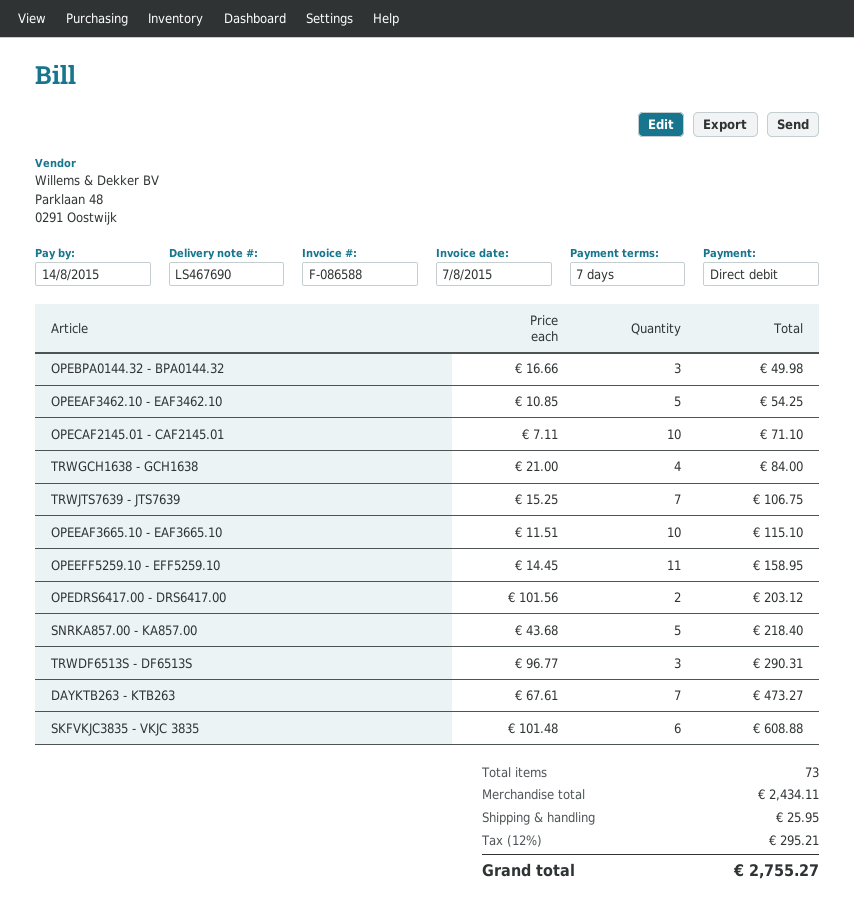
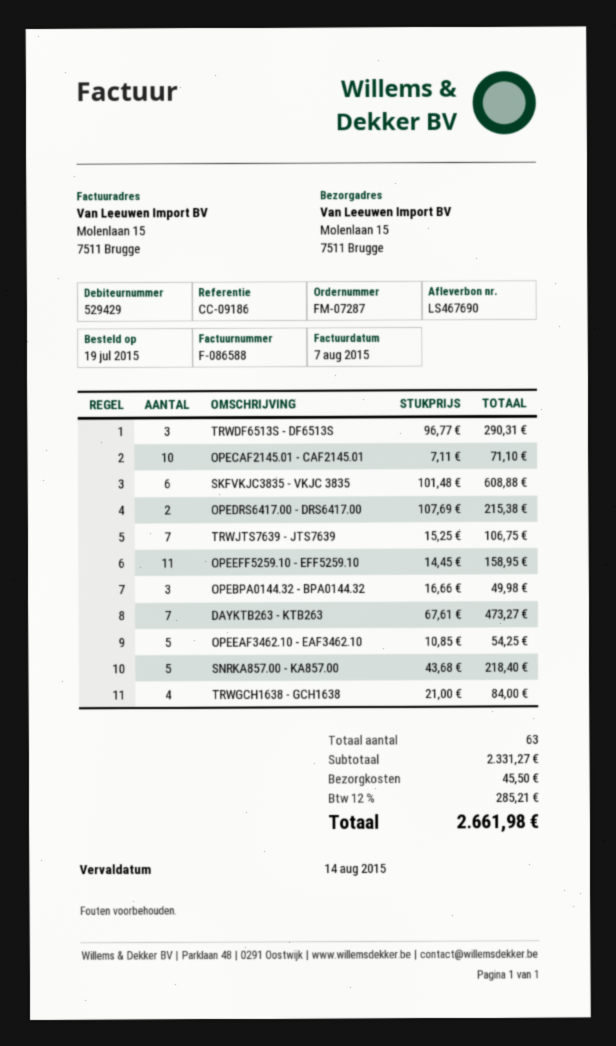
OPEEAF3665.10 - EAF3665.10: 10 x 11.51 = 115.10 -> none
OPEDRS6417.00 - DRS6417.00: 2 x 101.56 = 203.12 -> 2 x 107.69 = 215.38
total quantity: 73 -> 63
subtotal: 2434.11 -> 2331.27
shipping: 25.95 -> 45.50
tax: 12% = 295.21 -> 12% = 285.21
total: 2755.27 -> 2661.98

